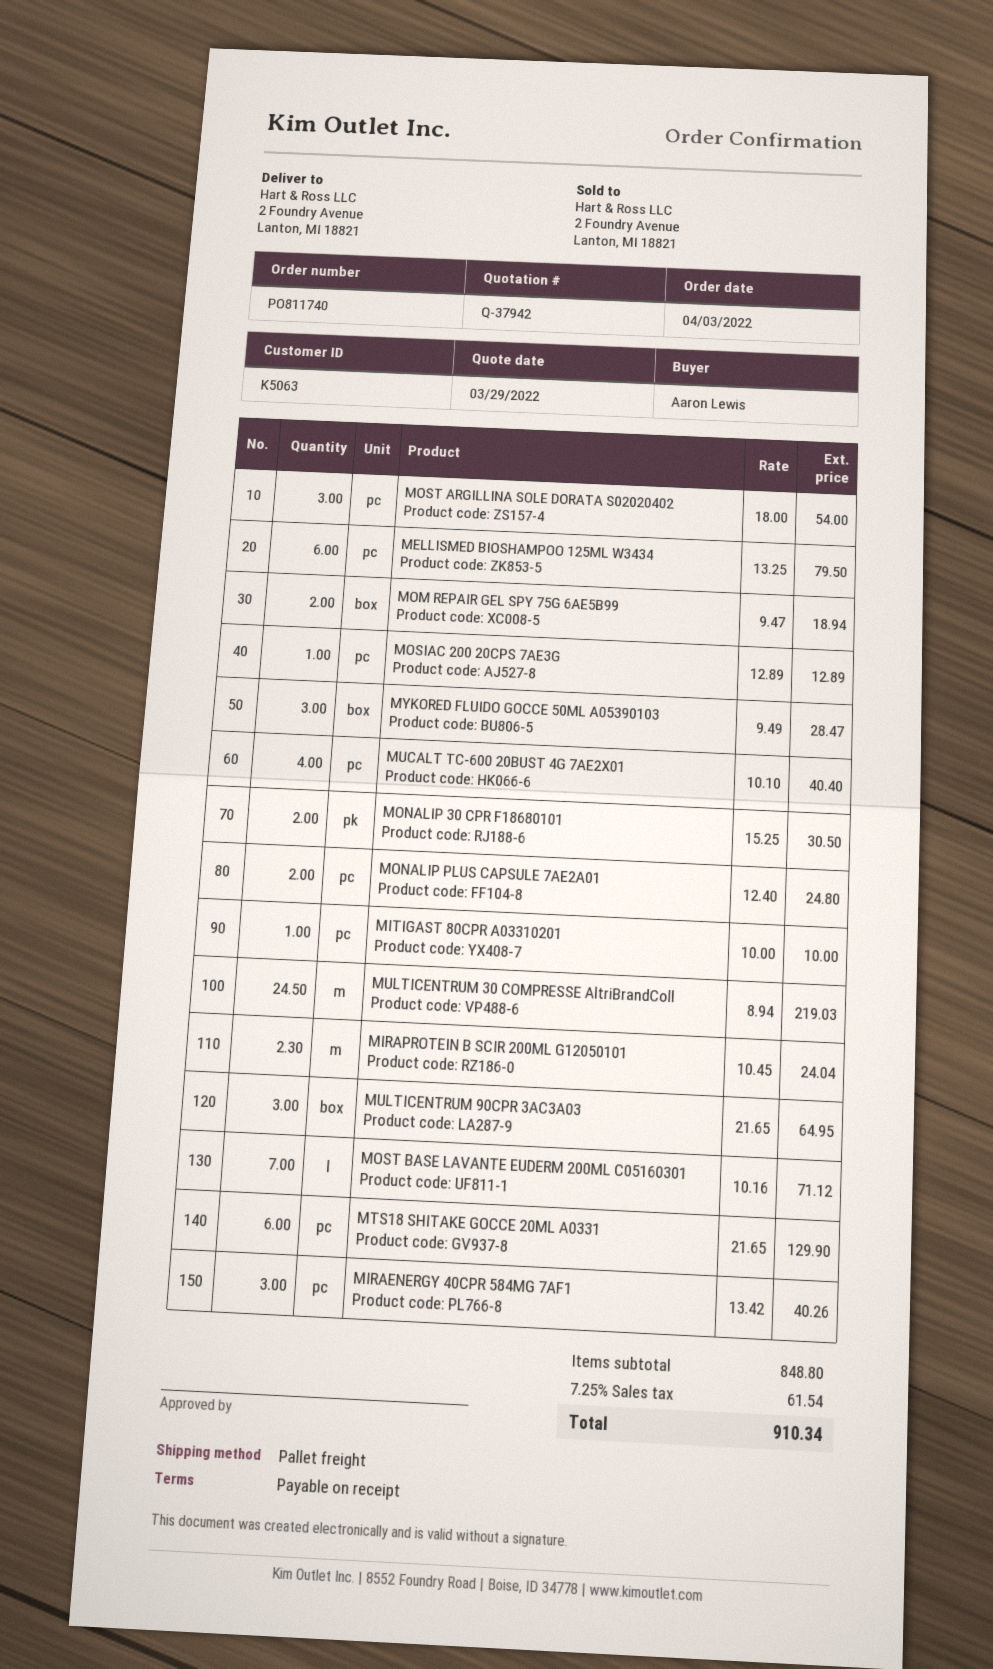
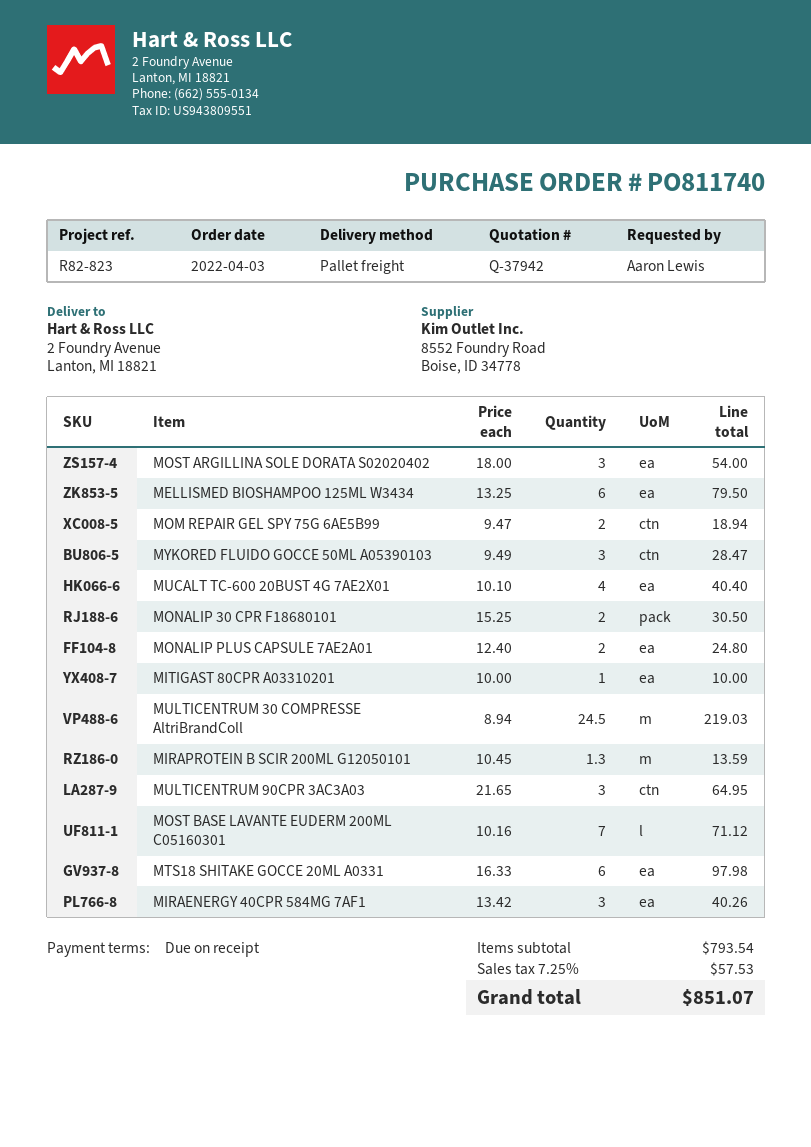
MOSIAC 200 20CPS 7AE3G: 1 x 12.89 = 12.89 -> none
MIRAPROTEIN B SCIR 200ML G12050101: 2.3 x 10.45 = 24.04 -> 1.3 x 10.45 = 13.59
MTS18 SHITAKE GOCCE 20ML A0331: 6 x 21.65 = 129.90 -> 6 x 16.33 = 97.98
subtotal: 848.80 -> 793.54
tax: 7.25% = 61.54 -> 7.25% = 57.53
total: 910.34 -> 851.07

